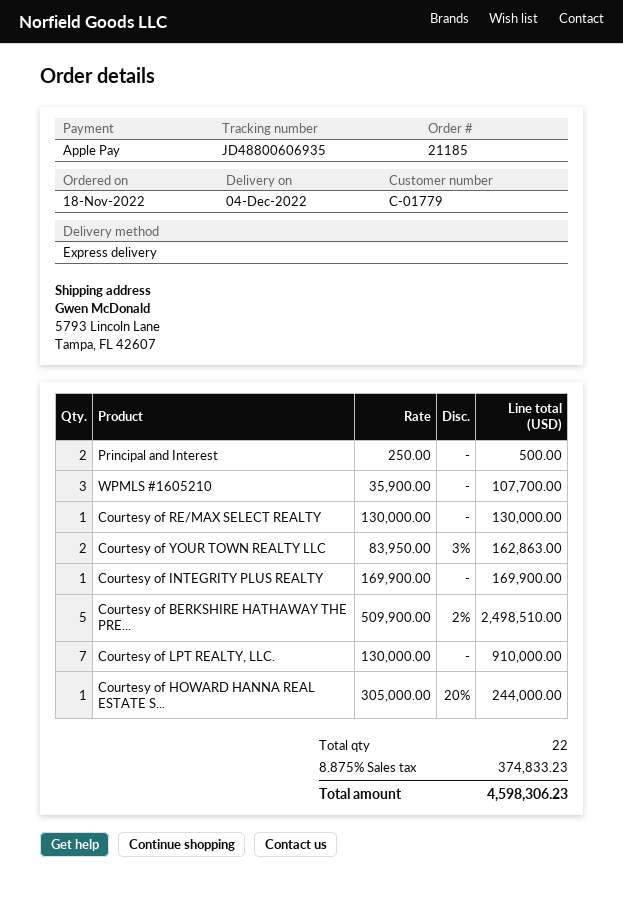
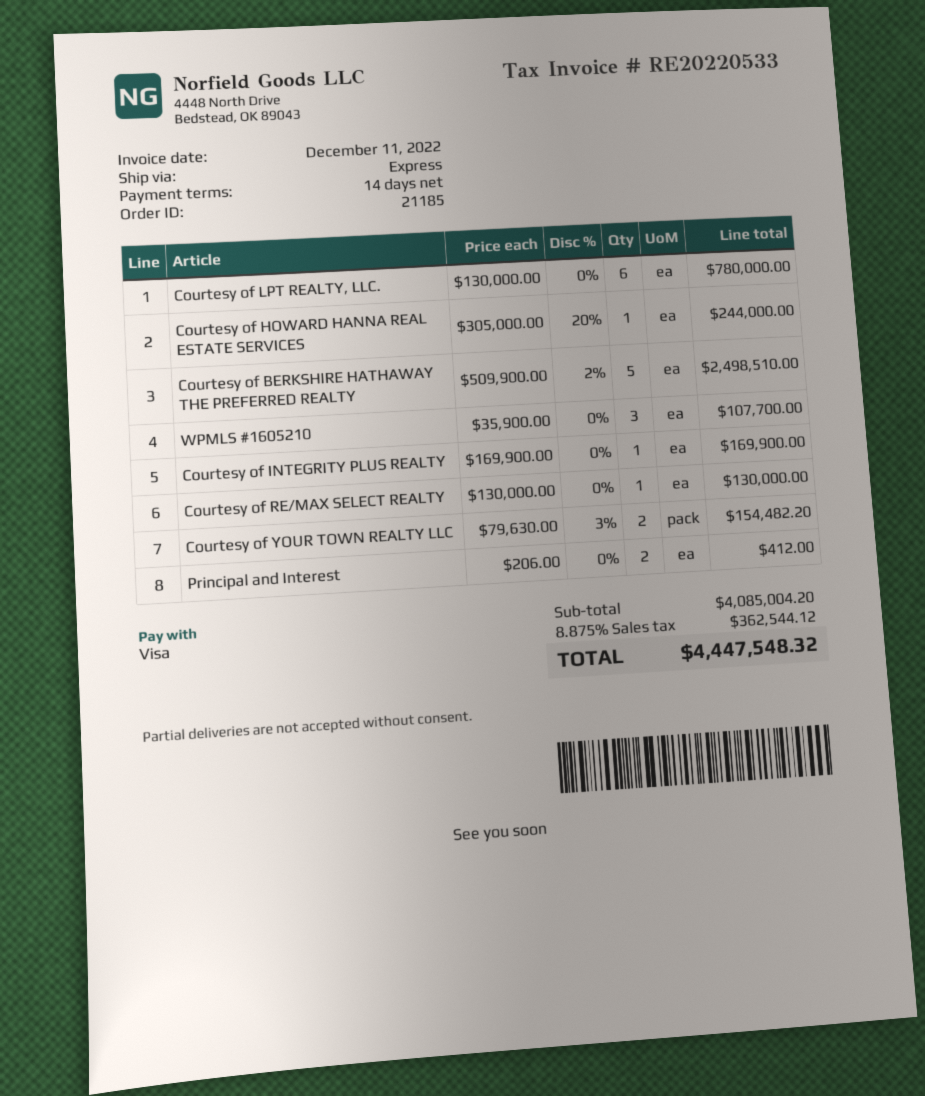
payment method: Apple Pay -> Visa
Principal and Interest: 2 x 250.00 = 500.00 -> 2 x 206.00 = 412.00
Courtesy of YOUR TOWN REALTY LLC: 2 x 83950.00 - 3% = 162863.00 -> 2 x 79630.00 - 3% = 154482.20
Courtesy of LPT REALTY, LLC.: 7 x 130000.00 = 910000.00 -> 6 x 130000.00 = 780000.00
tax: 8.875% = 374833.23 -> 8.875% = 362544.12
total: 4598306.23 -> 4447548.32

